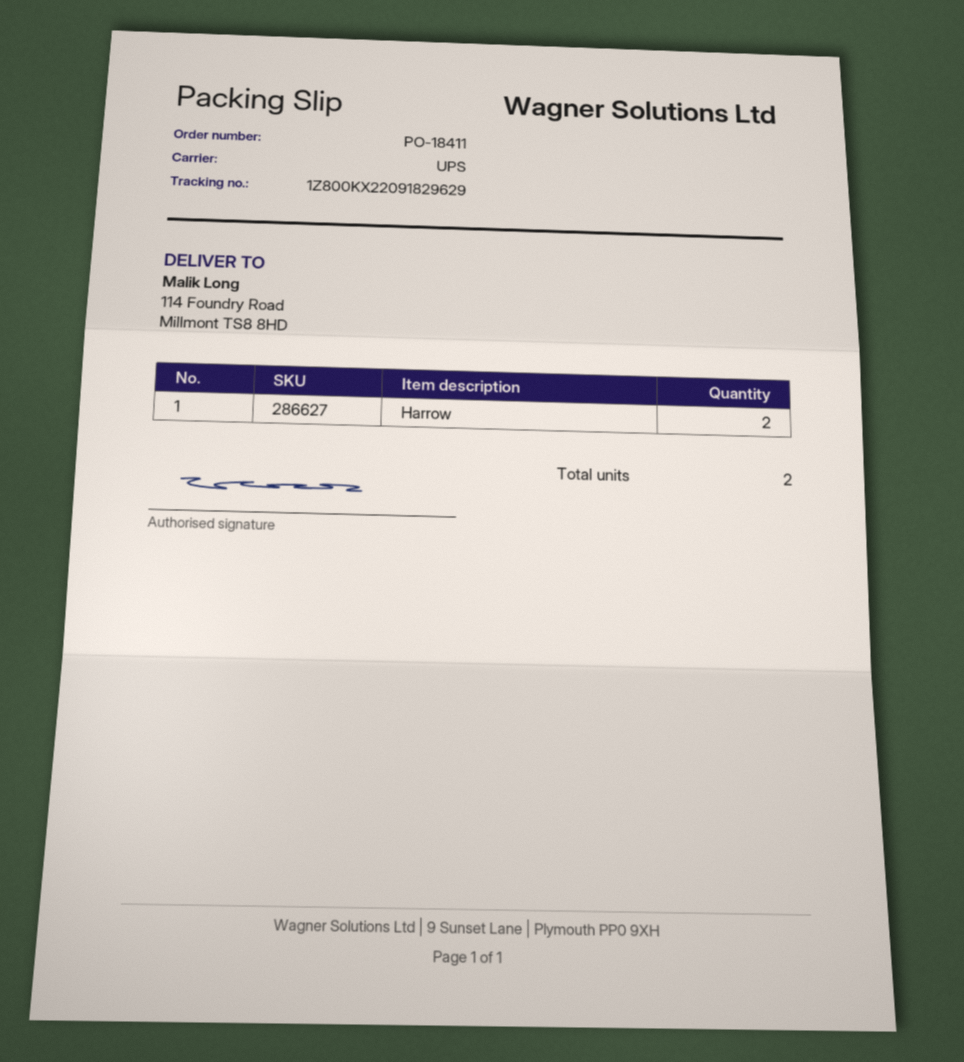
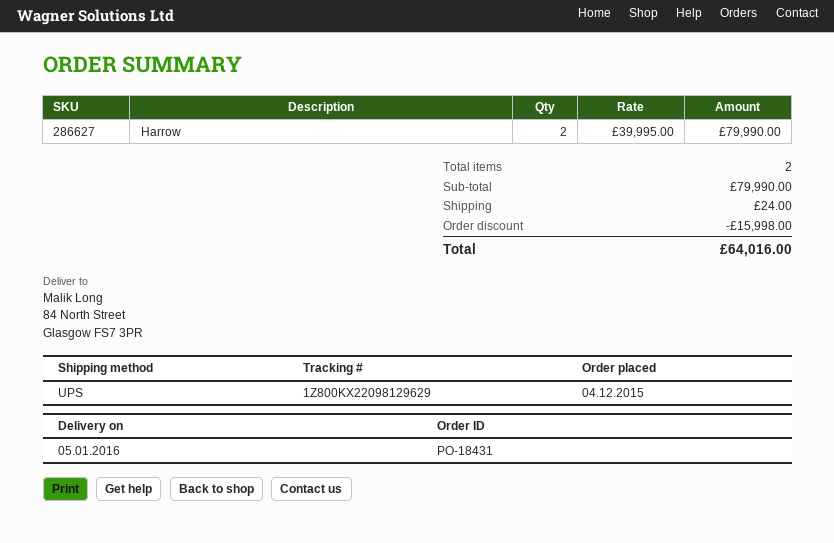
order number: PO-18411 -> PO-18431
tracking number: 1Z800KX22091829629 -> 1Z800KX22098129629
ship to: 114 Foundry Road, Millmont TS8 8HD -> 84 North Street, Glasgow FS7 3PR

